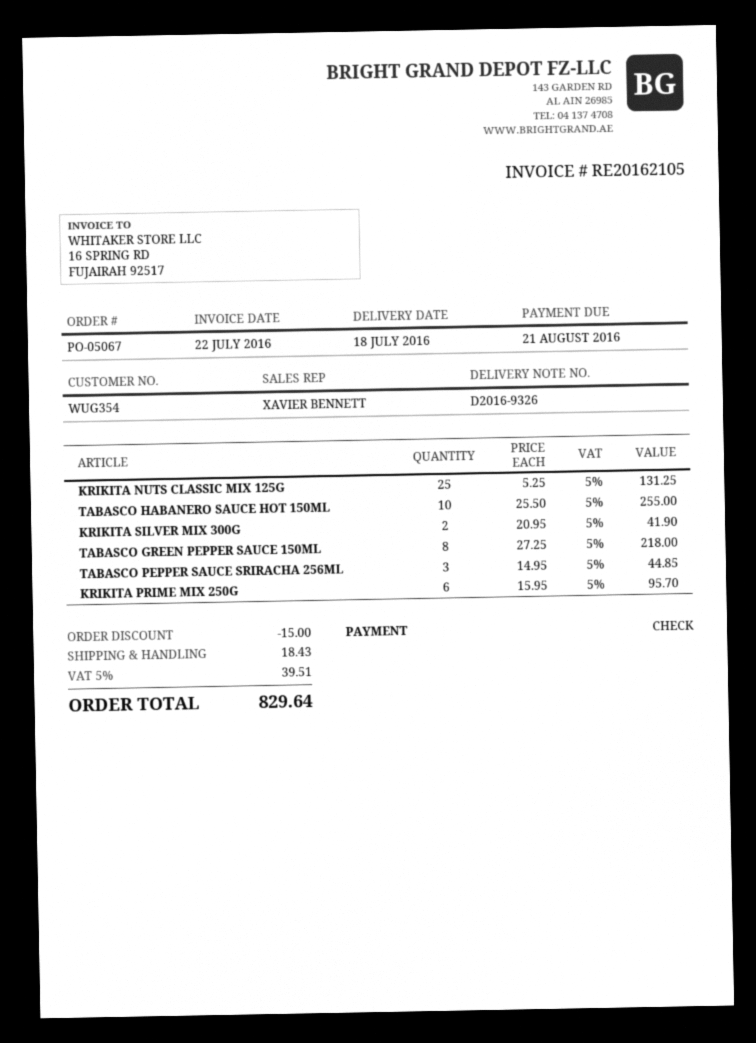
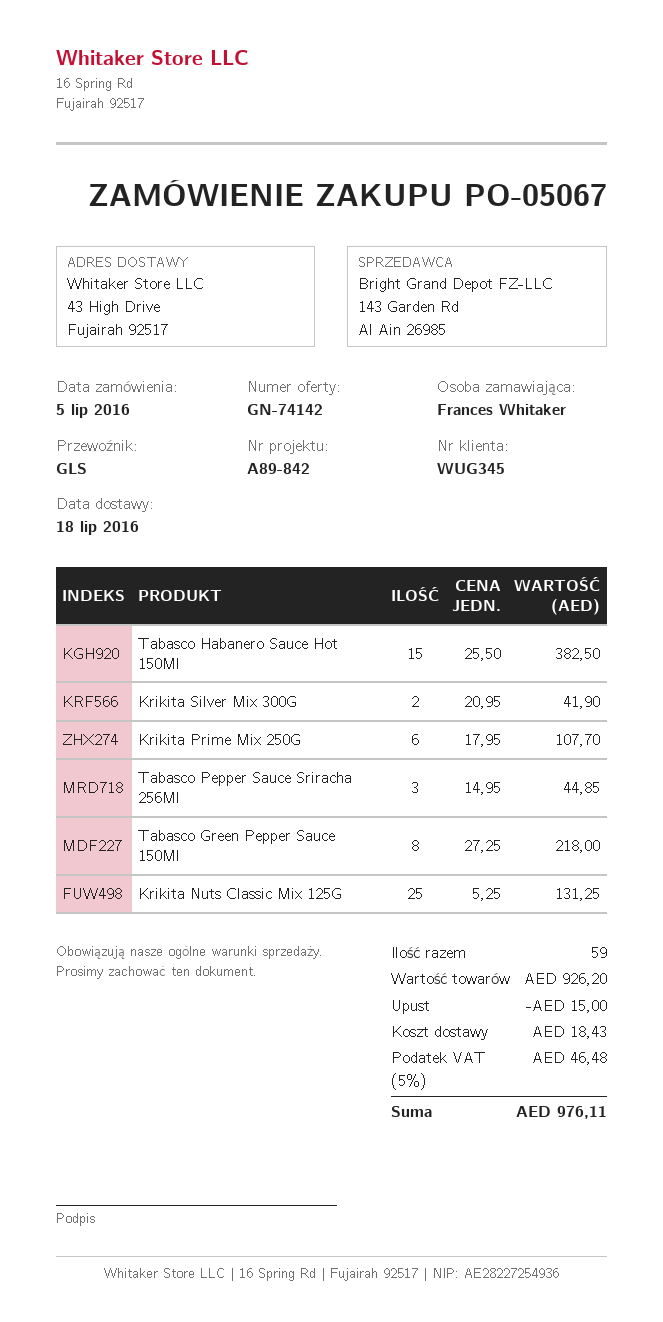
customer number: WUG354 -> WUG345
TABASCO HABANERO SAUCE HOT 150ML: 10 x 25.50 = 255.00 -> 15 x 25.50 = 382.50
KRIKITA PRIME MIX 250G: 6 x 15.95 = 95.70 -> 6 x 17.95 = 107.70
tax: 5% = 39.51 -> 5% = 46.48
total: 829.64 -> 976.11

